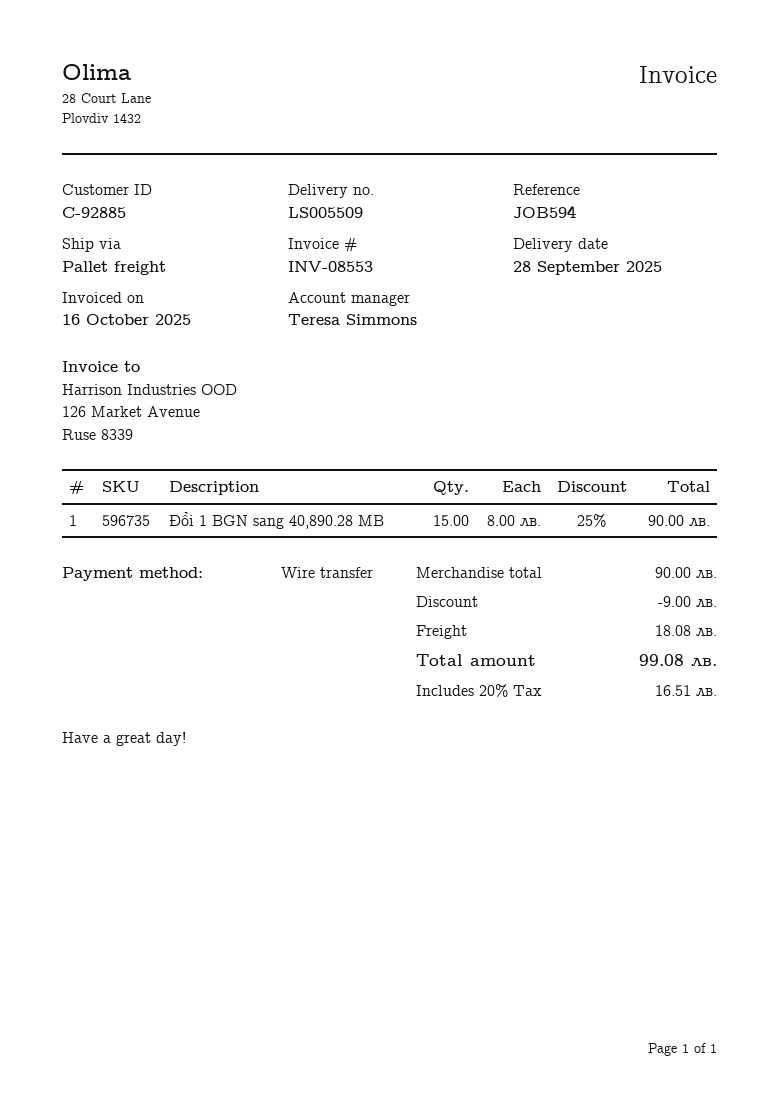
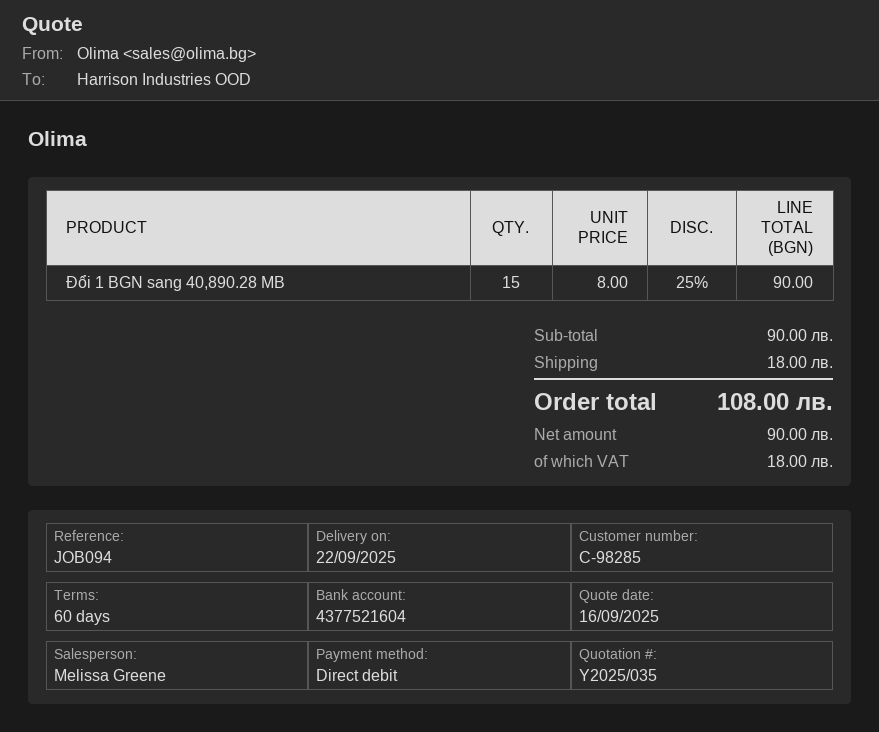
delivery date: 2025-09-28 -> 2025-09-22
customer number: C-92885 -> C-98285
reference: JOB594 -> JOB094
sales rep: Teresa Simmons -> Melissa Greene
payment method: bank transfer -> direct debit
discount: 9.00 -> none
shipping: 18.08 -> 18.00
tax: 16.51 -> 18.00
total: 99.08 -> 108.00

